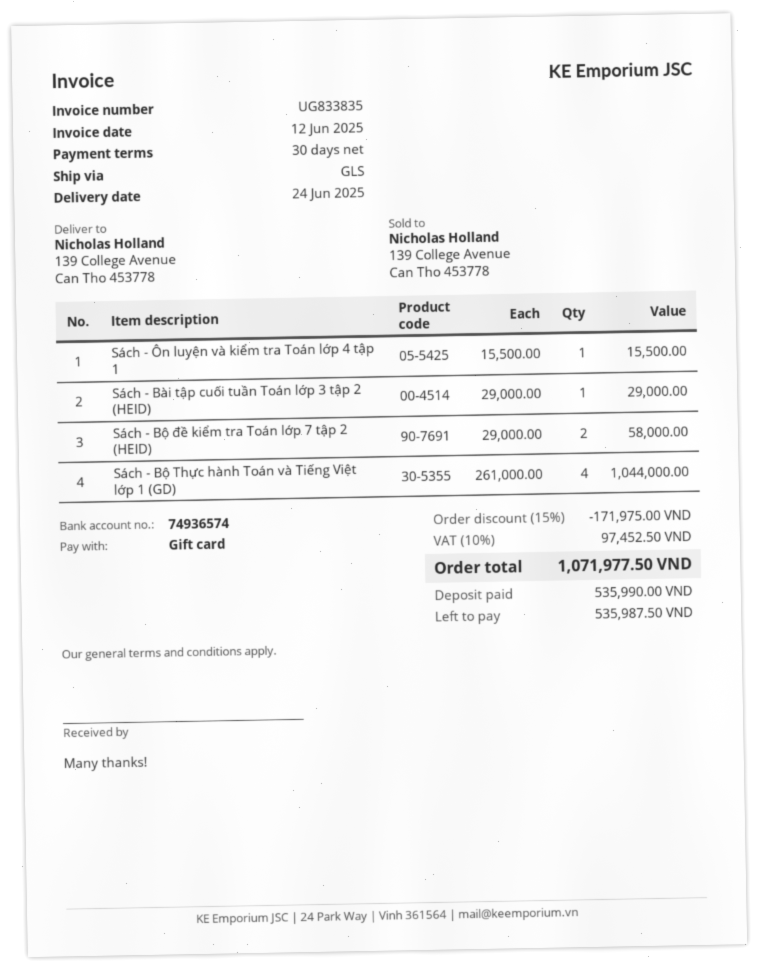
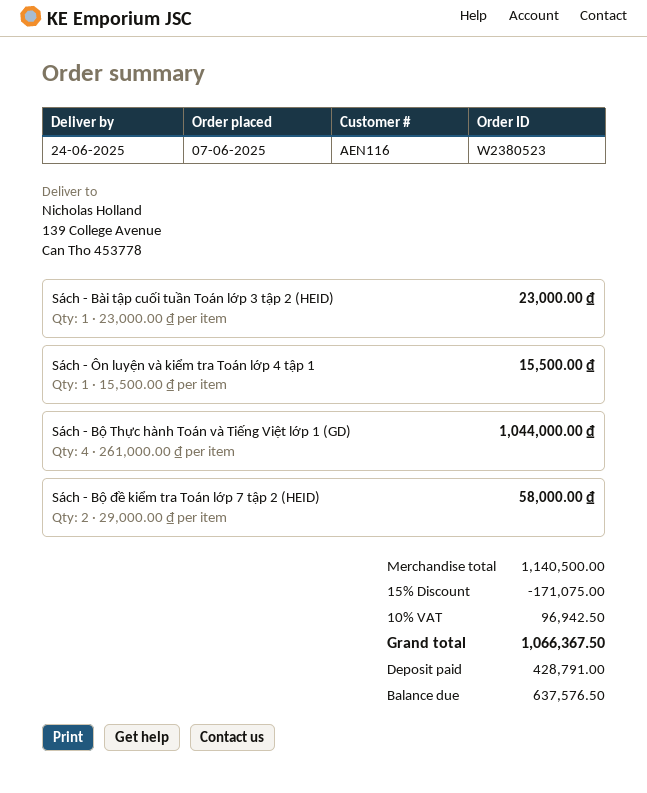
Sách - Bài tập cuối tuần Toán lớp 3 tập 2 (HEID): 1 x 29000.00 = 29000.00 -> 1 x 23000.00 = 23000.00
discount: 15% = 171975.00 -> 15% = 171075.00
tax: 10% = 97452.50 -> 10% = 96942.50
total: 1071977.50 -> 1066367.50
deposit: 535990.00 -> 428791.00
balance: 535987.50 -> 637576.50

